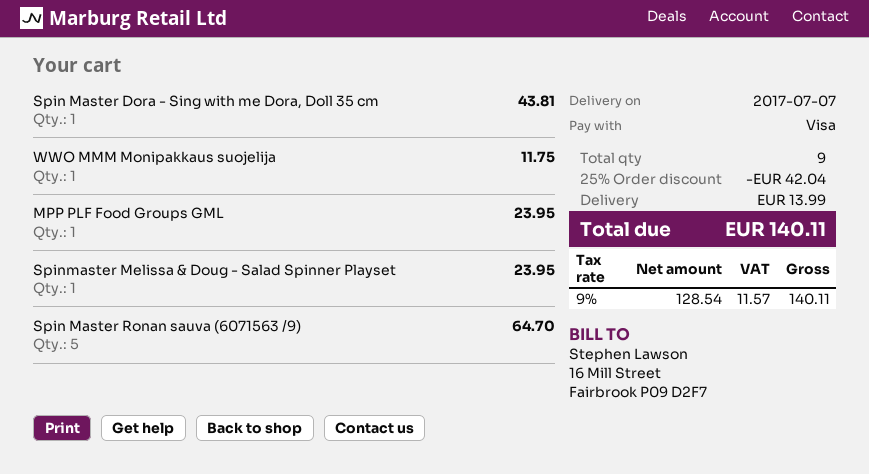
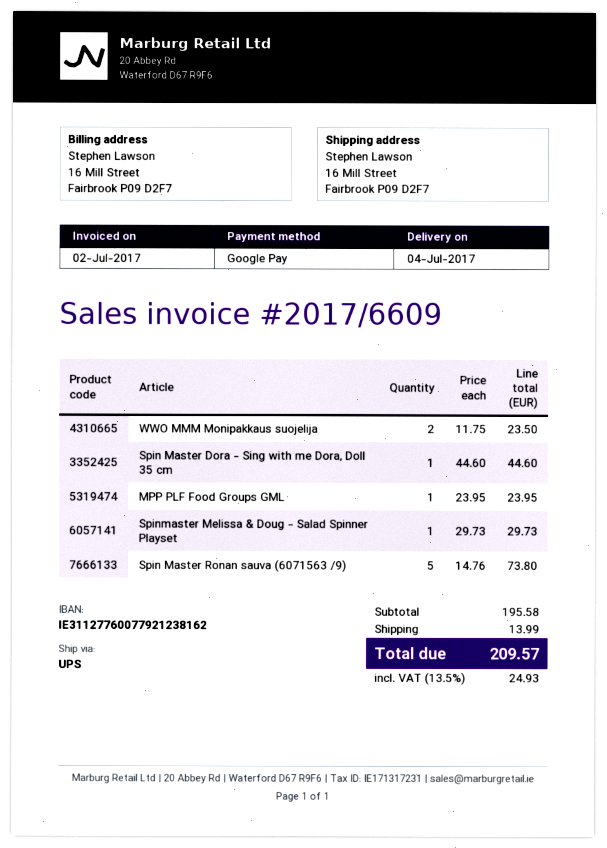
delivery date: 2017-07-07 -> 2017-07-04
payment method: Visa -> Google Pay
Spin Master Dora - Sing with me Dora, Doll 35 cm: 1 for 43.81 -> 1 for 44.60
WWO MMM Monipakkaus suojelija: 1 for 11.75 -> 2 for 23.50
Spinmaster Melissa & Doug - Salad Spinner Playset: 1 for 23.95 -> 1 for 29.73
Spin Master Ronan sauva (6071563 /9): 5 for 64.70 -> 5 for 73.80
discount: 25% = 42.04 -> none
tax: 9% = 11.57 -> 13.5% = 24.93
total: 140.11 -> 209.57

